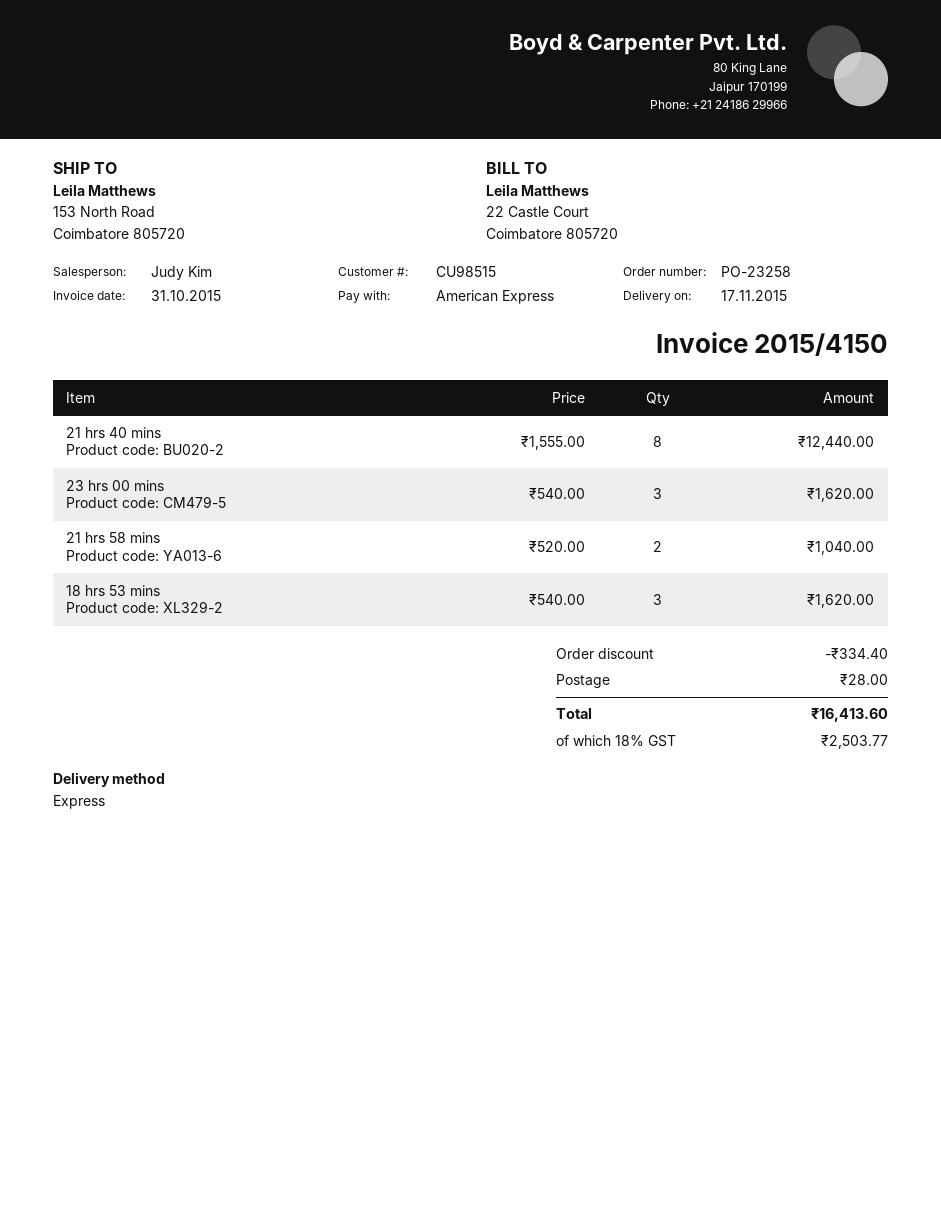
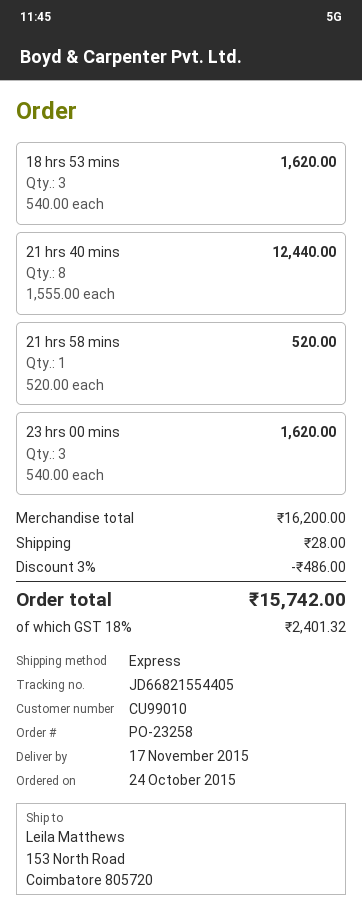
customer number: CU98515 -> CU99010
21 hrs 58 mins: 2 x 520.00 = 1040.00 -> 1 x 520.00 = 520.00
discount: 334.40 -> 486.00
tax: 18% = 2503.77 -> 18% = 2401.32
total: 16413.60 -> 15742.00

